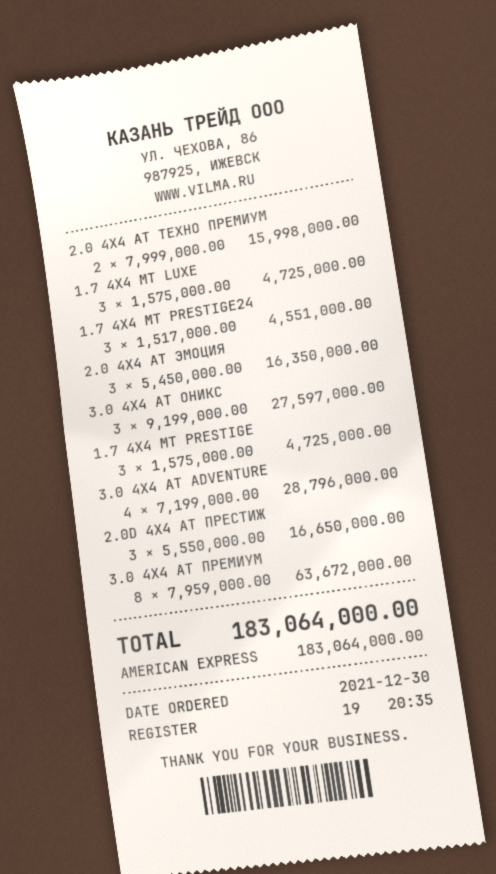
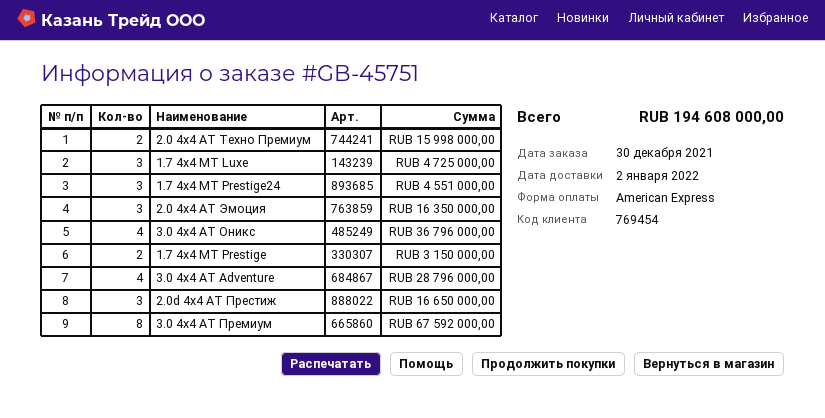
3.0 4X4 AT ОНИКС: 3 for 27597000.00 -> 4 for 36796000.00
1.7 4X4 MT PRESTIGE: 3 for 4725000.00 -> 2 for 3150000.00
3.0 4X4 AT ПРЕМИУМ: 8 for 63672000.00 -> 8 for 67592000.00
total: 183064000.00 -> 194608000.00

